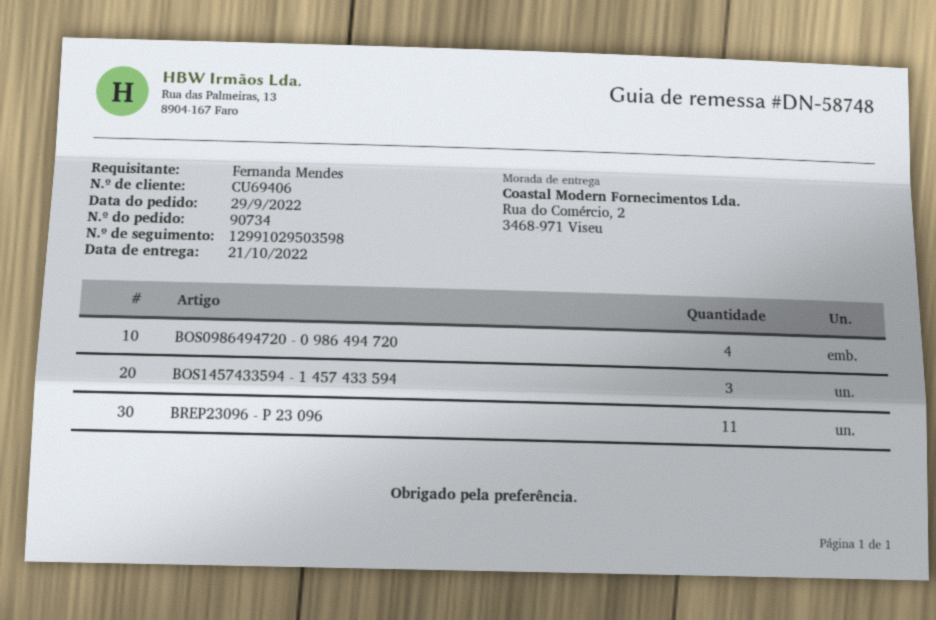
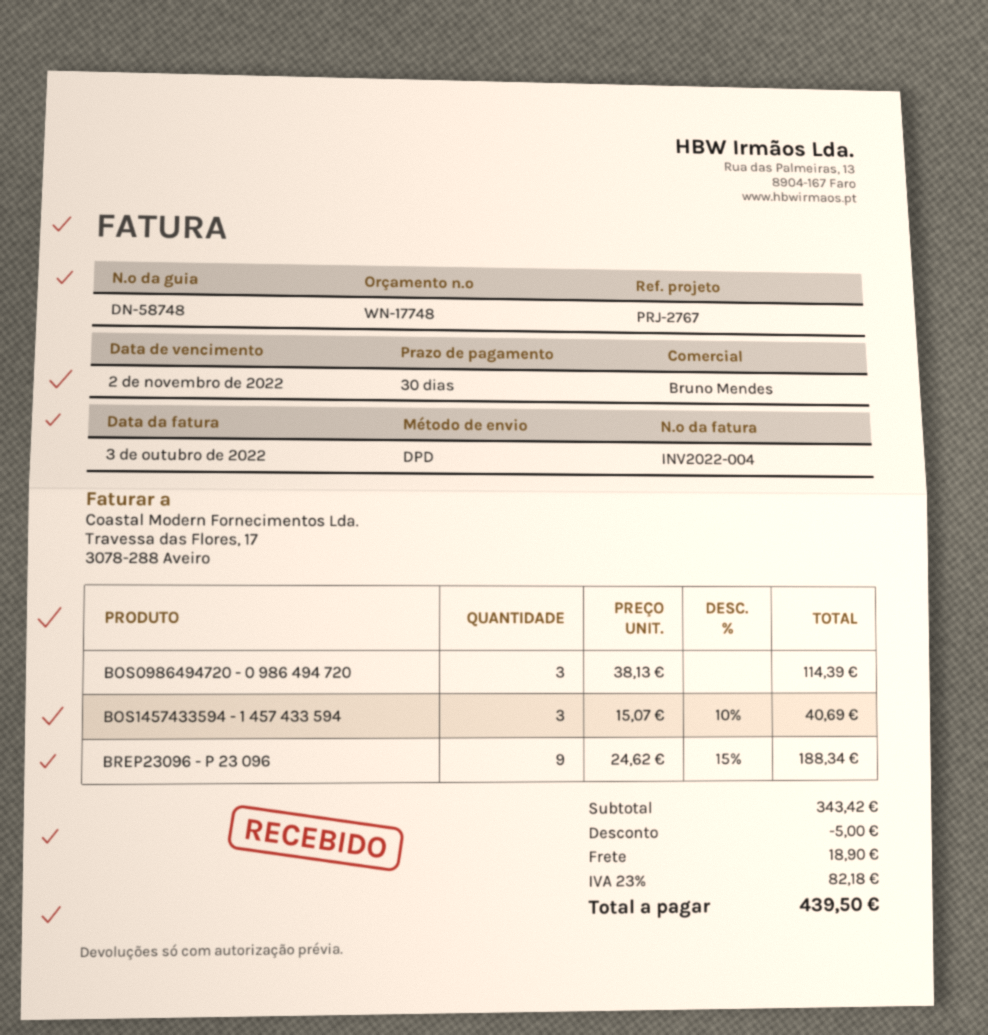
BOS0986494720 - 0 986 494 720: 4 -> 3
BREP23096 - P 23 096: 11 -> 9

